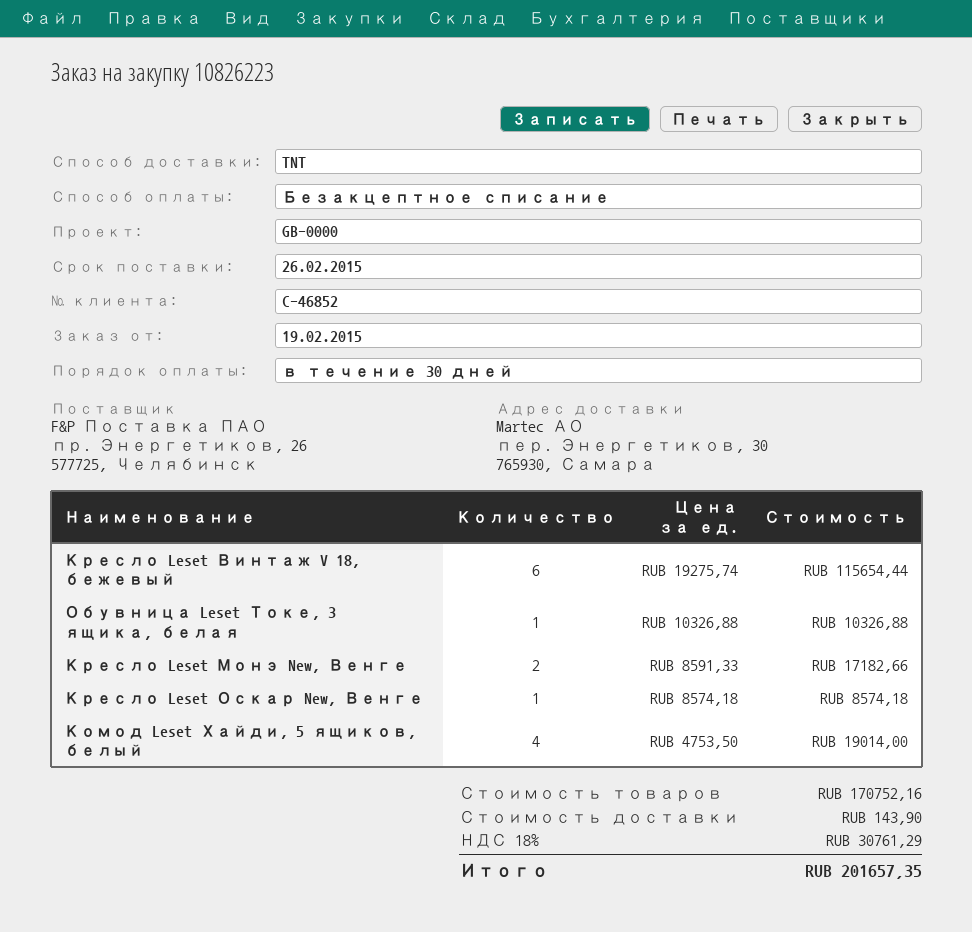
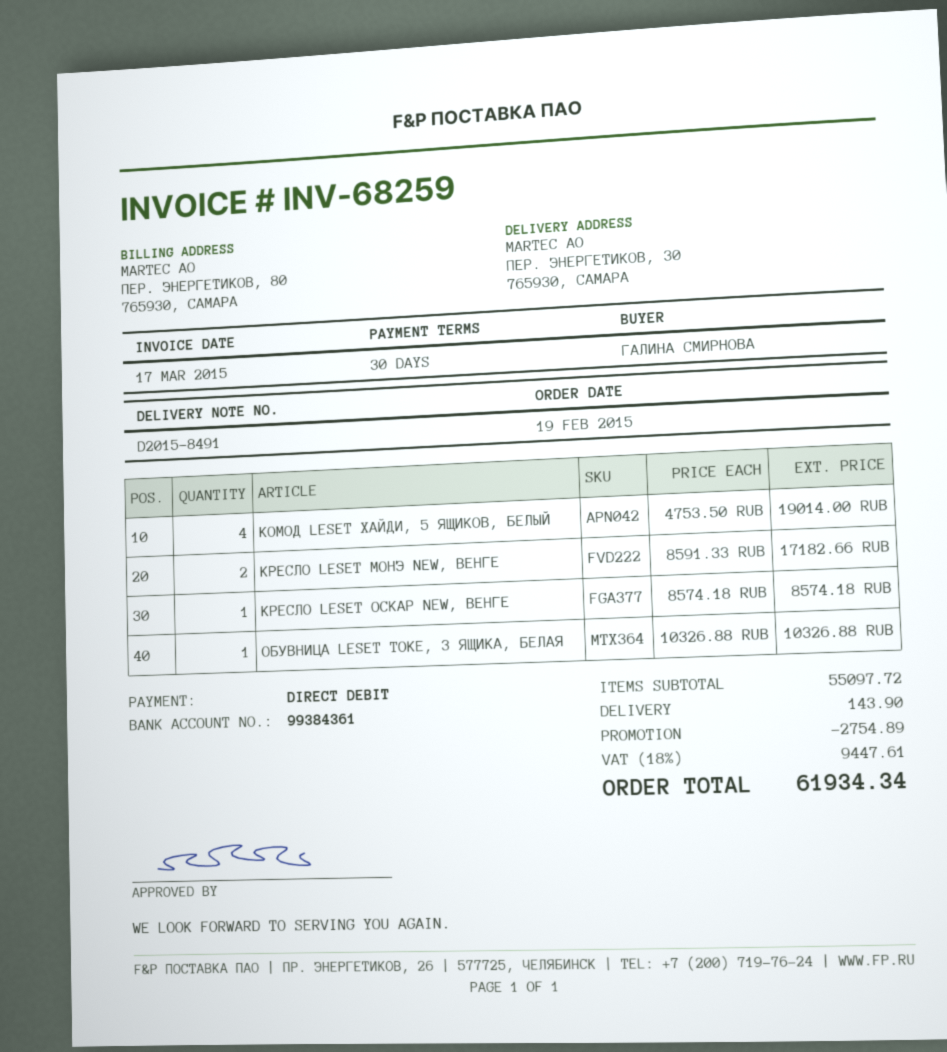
Кресло Leset Винтаж V 18, бежевый: 6 x 19275.74 = 115654.44 -> none
subtotal: 170752.16 -> 55097.72
discount: none -> 2754.89
tax: 18% = 30761.29 -> 18% = 9447.61
total: 201657.35 -> 61934.34

